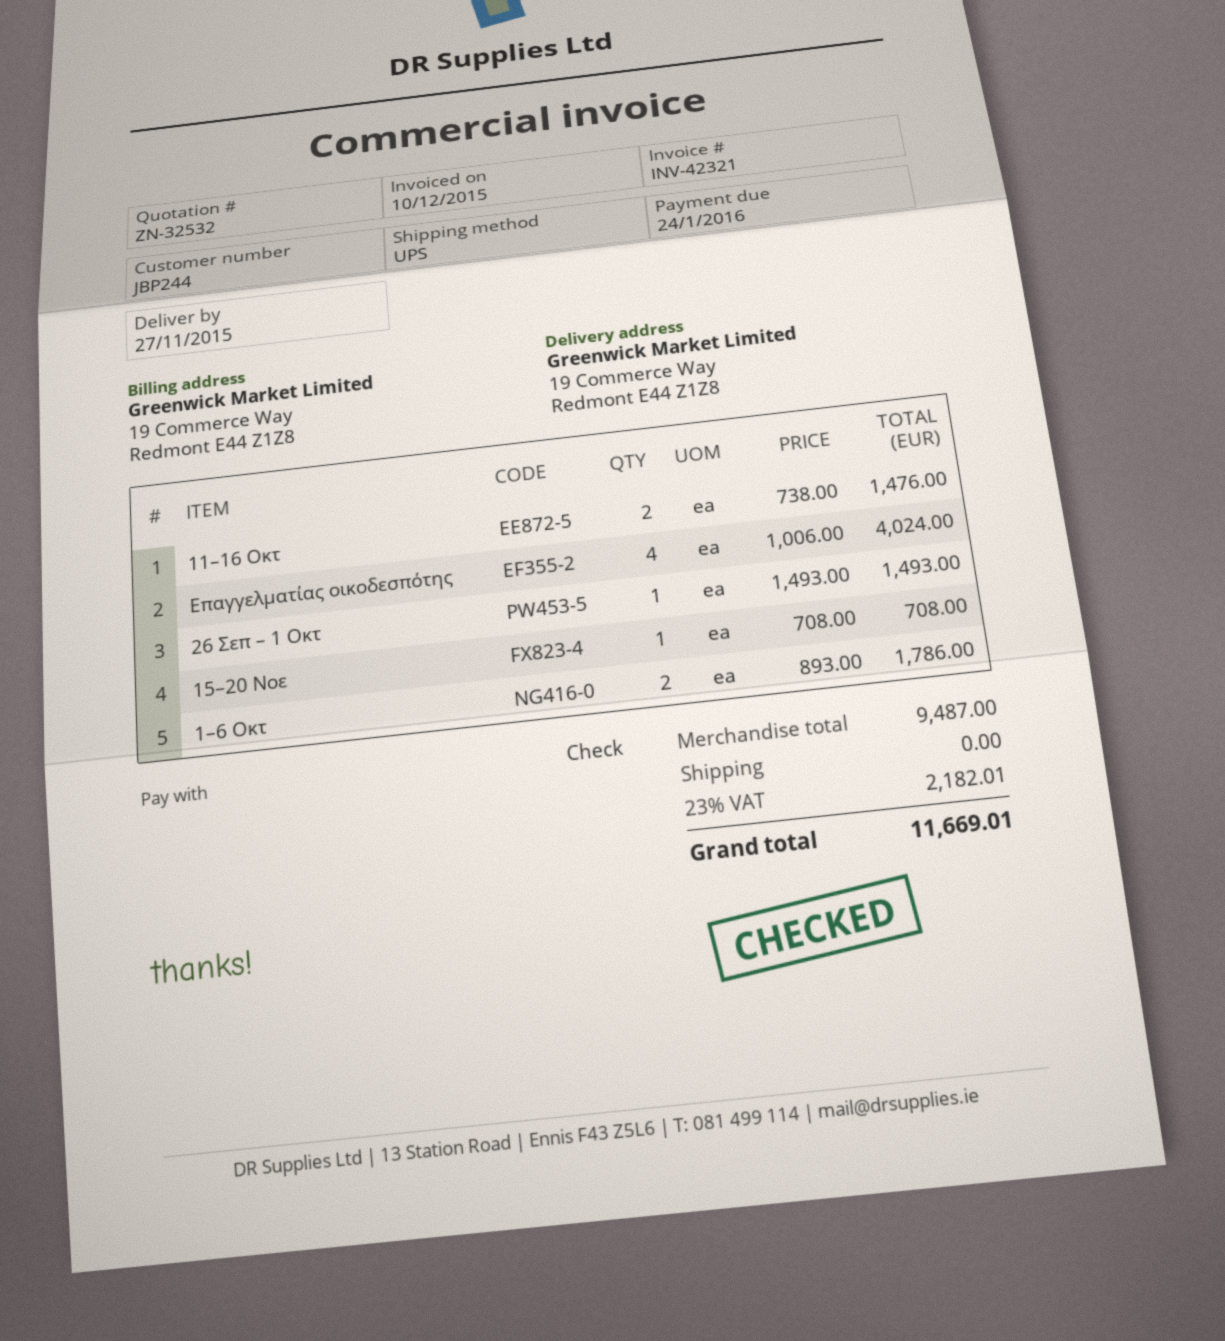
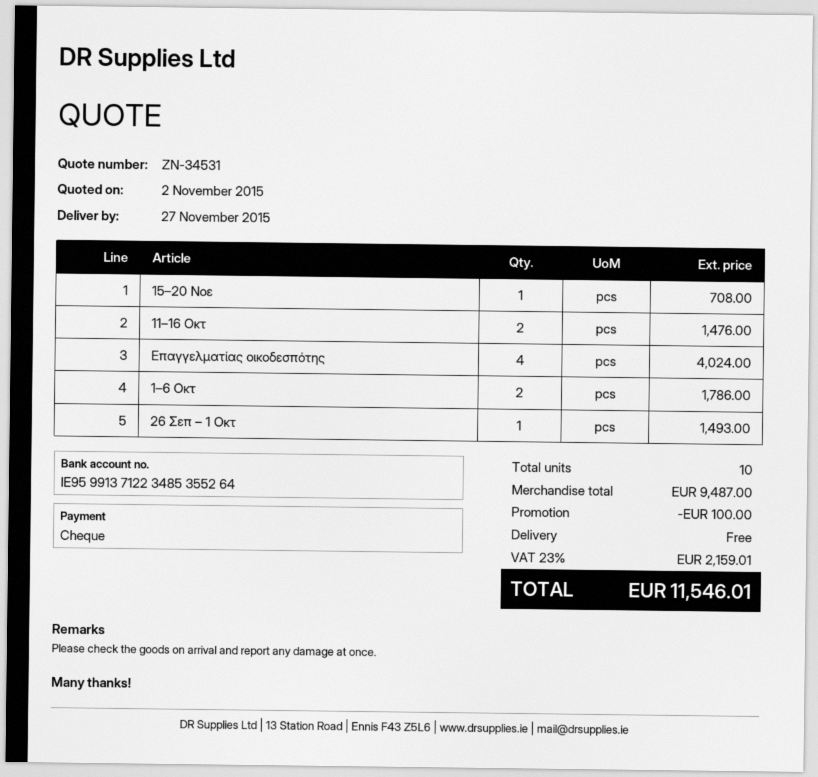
quote number: ZN-32532 -> ZN-34531
discount: none -> 100.00
tax: 23% = 2182.01 -> 23% = 2159.01
total: 11669.01 -> 11546.01

